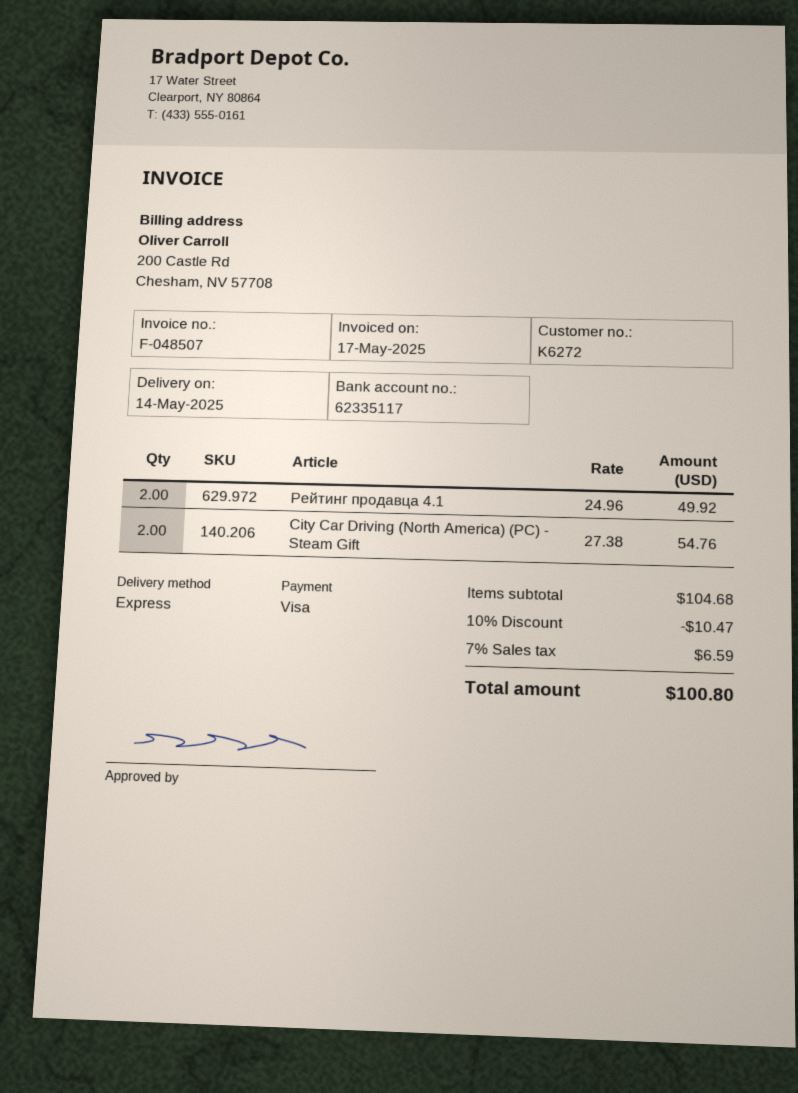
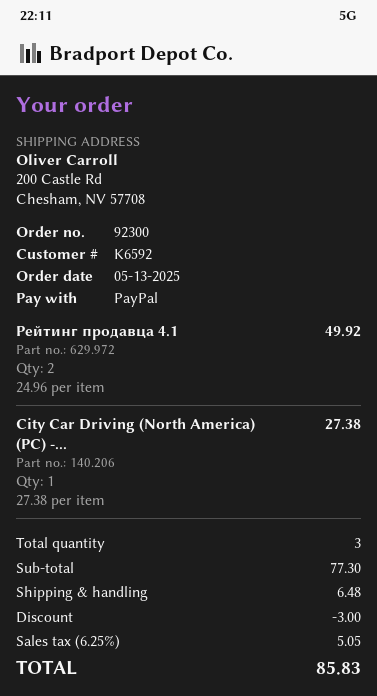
customer number: K6272 -> K6592
payment method: Visa -> PayPal
City Car Driving (North America) (PC) - Steam Gift: 2 x 27.38 = 54.76 -> 1 x 27.38 = 27.38
subtotal: 104.68 -> 77.30
discount: 10.47 -> 3.00
shipping: none -> 6.48
tax: 7% = 6.59 -> 6.25% = 5.05
total: 100.80 -> 85.83

